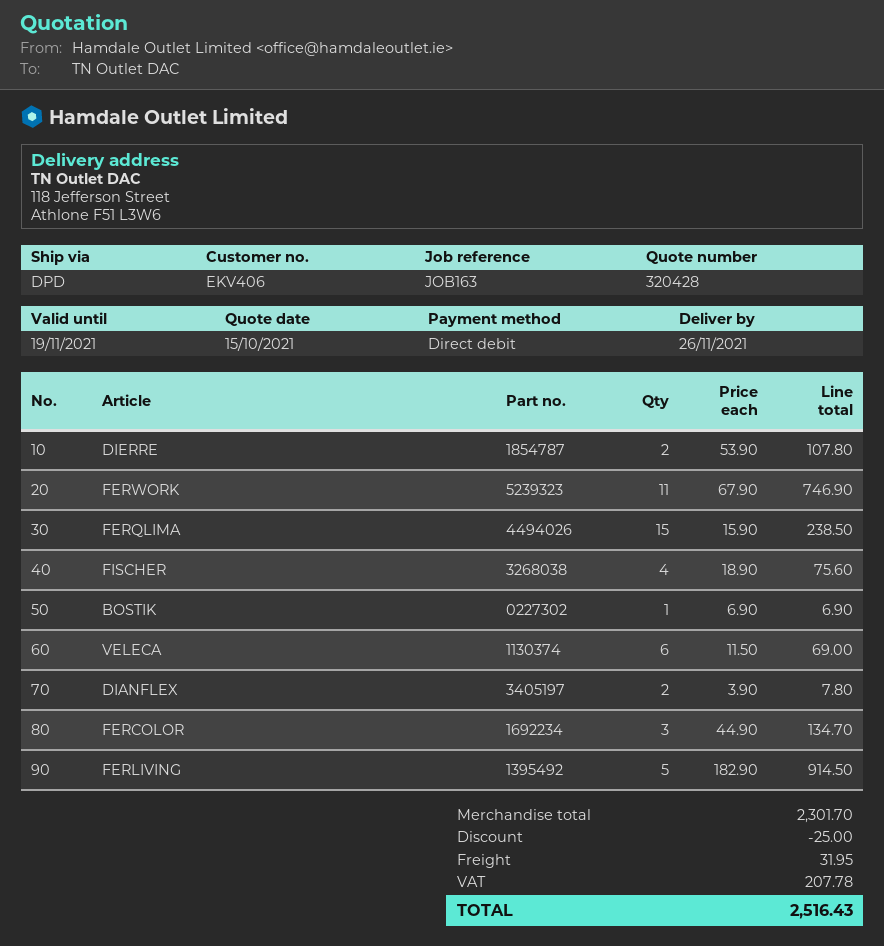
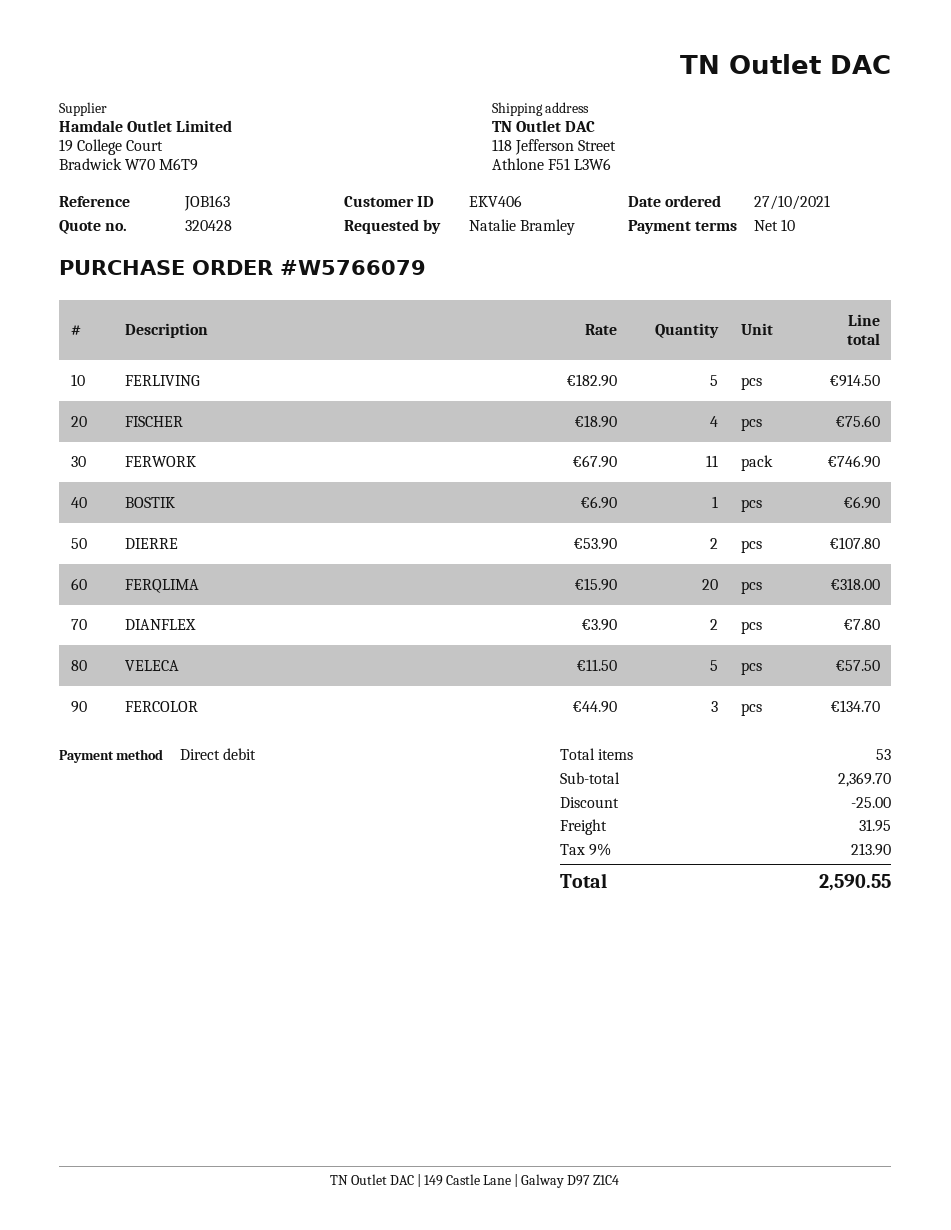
FERQLIMA: 15 x 15.90 = 238.50 -> 20 x 15.90 = 318.00
VELECA: 6 x 11.50 = 69.00 -> 5 x 11.50 = 57.50
subtotal: 2301.70 -> 2369.70
tax: 207.78 -> 213.90
total: 2516.43 -> 2590.55

